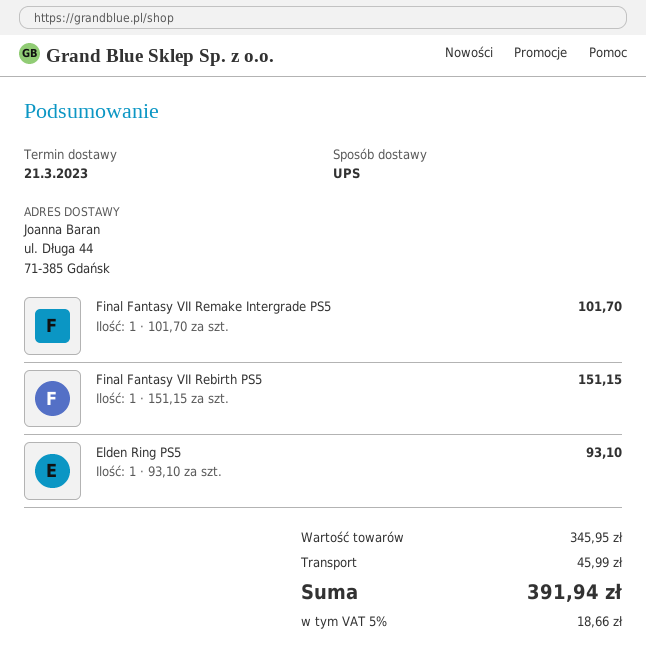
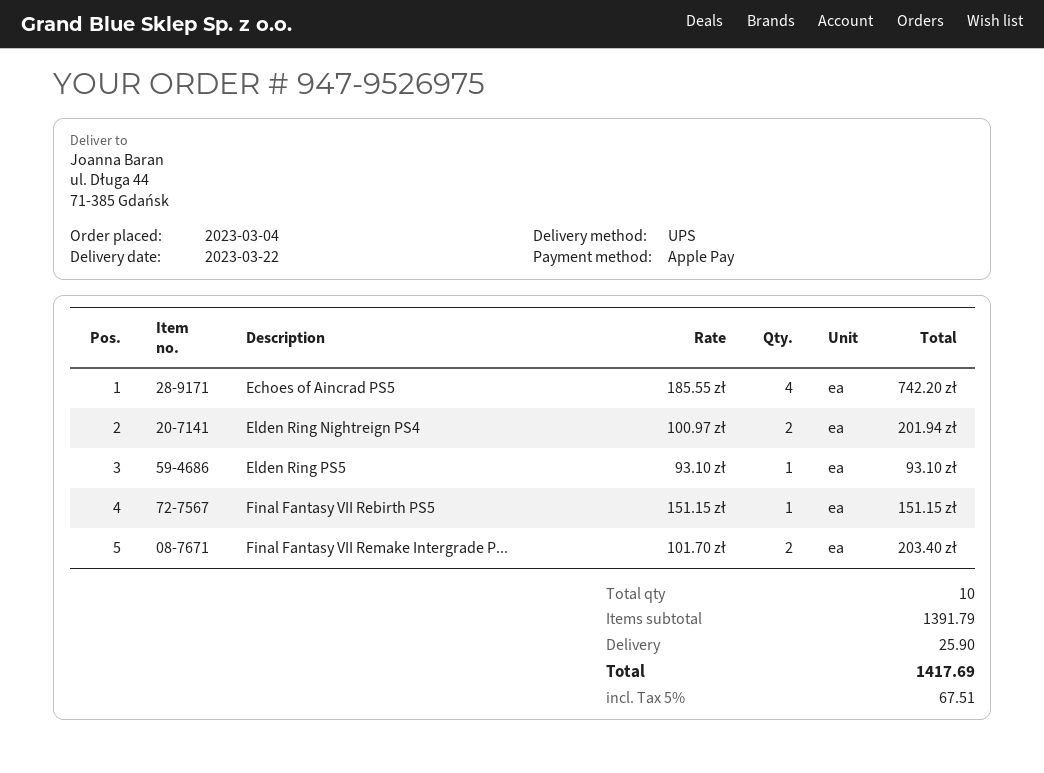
delivery date: 2023-03-21 -> 2023-03-22
Final Fantasy VII Remake Intergrade PS5: 1 x 101.70 = 101.70 -> 2 x 101.70 = 203.40
Echoes of Aincrad PS5: none -> 4 x 185.55 = 742.20
Elden Ring Nightreign PS4: none -> 2 x 100.97 = 201.94
subtotal: 345.95 -> 1391.79
shipping: 45.99 -> 25.90
tax: 5% = 18.66 -> 5% = 67.51
total: 391.94 -> 1417.69

